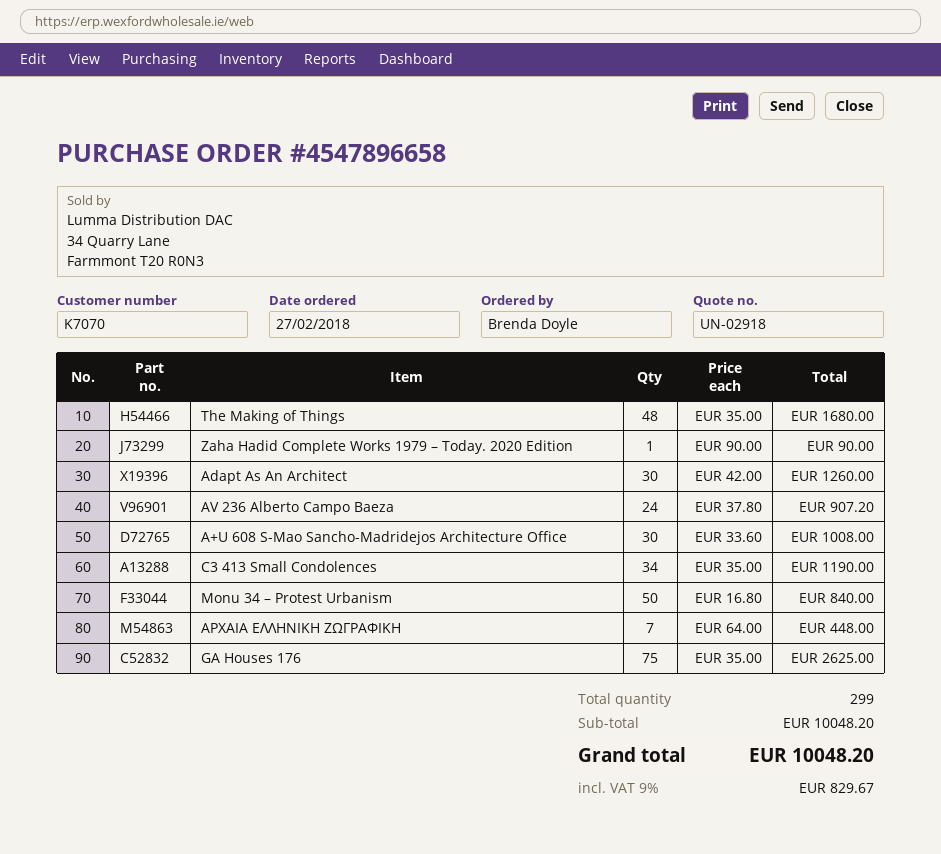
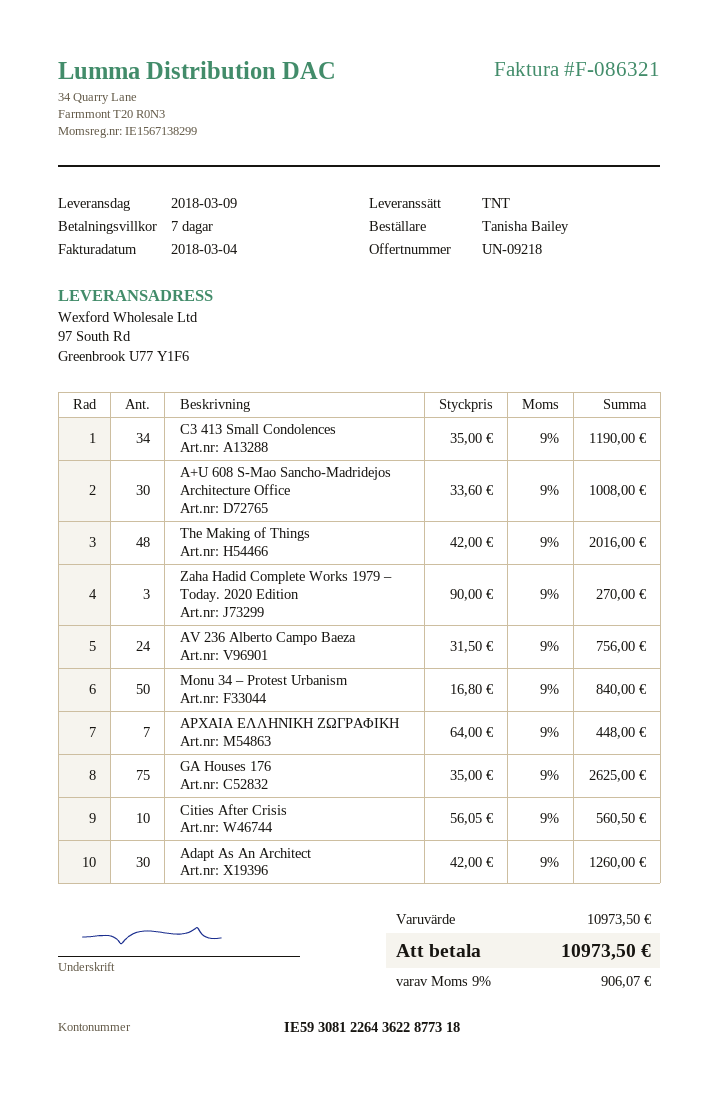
quote number: UN-02918 -> UN-09218
ordered by: Brenda Doyle -> Tanisha Bailey
The Making of Things: 48 x 35.00 = 1680.00 -> 48 x 42.00 = 2016.00
Zaha Hadid Complete Works 1979 – Today. 2020 Edition: 1 x 90.00 = 90.00 -> 3 x 90.00 = 270.00
AV 236 Alberto Campo Baeza: 24 x 37.80 = 907.20 -> 24 x 31.50 = 756.00
Cities After Crisis: none -> 10 x 56.05 = 560.50
subtotal: 10048.20 -> 10973.50
tax: 9% = 829.67 -> 9% = 906.07
total: 10048.20 -> 10973.50

